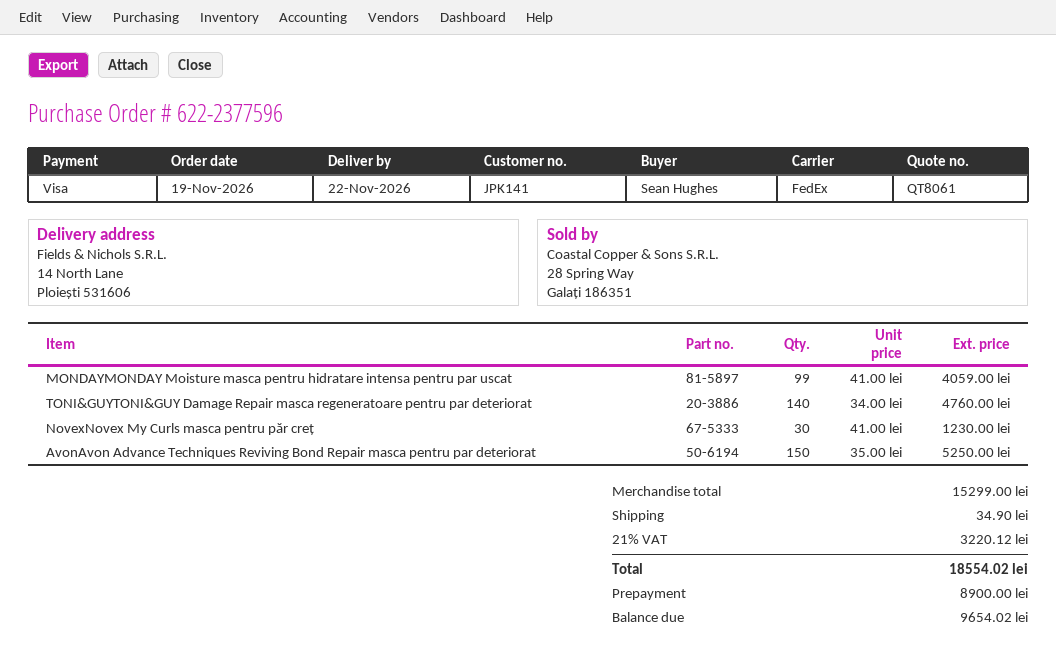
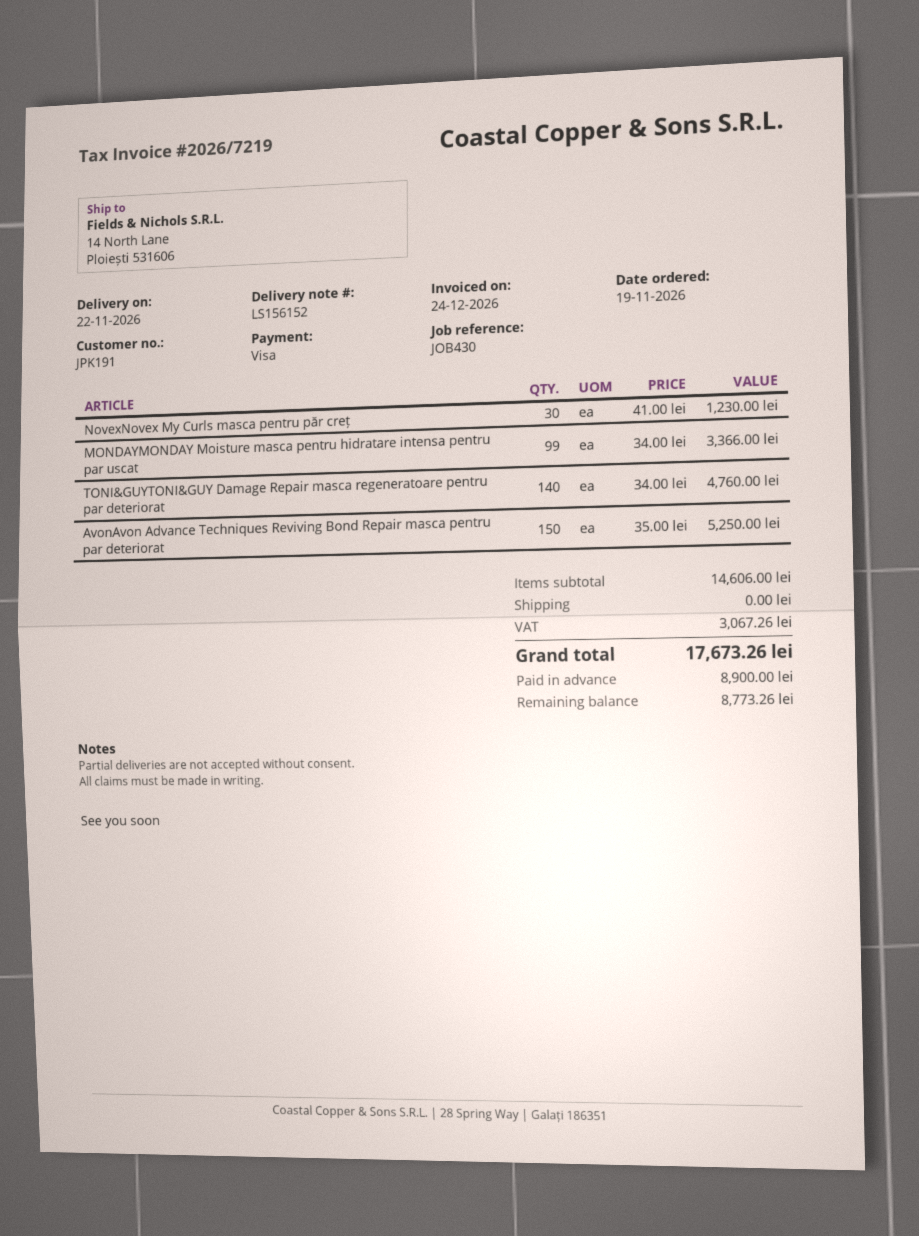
customer number: JPK141 -> JPK191
MONDAYMONDAY Moisture masca pentru hidratare intensa pentru par uscat: 99 x 41.00 = 4059.00 -> 99 x 34.00 = 3366.00
subtotal: 15299.00 -> 14606.00
shipping: 34.90 -> 0.00
tax: 3220.12 -> 3067.26
total: 18554.02 -> 17673.26
balance: 9654.02 -> 8773.26

